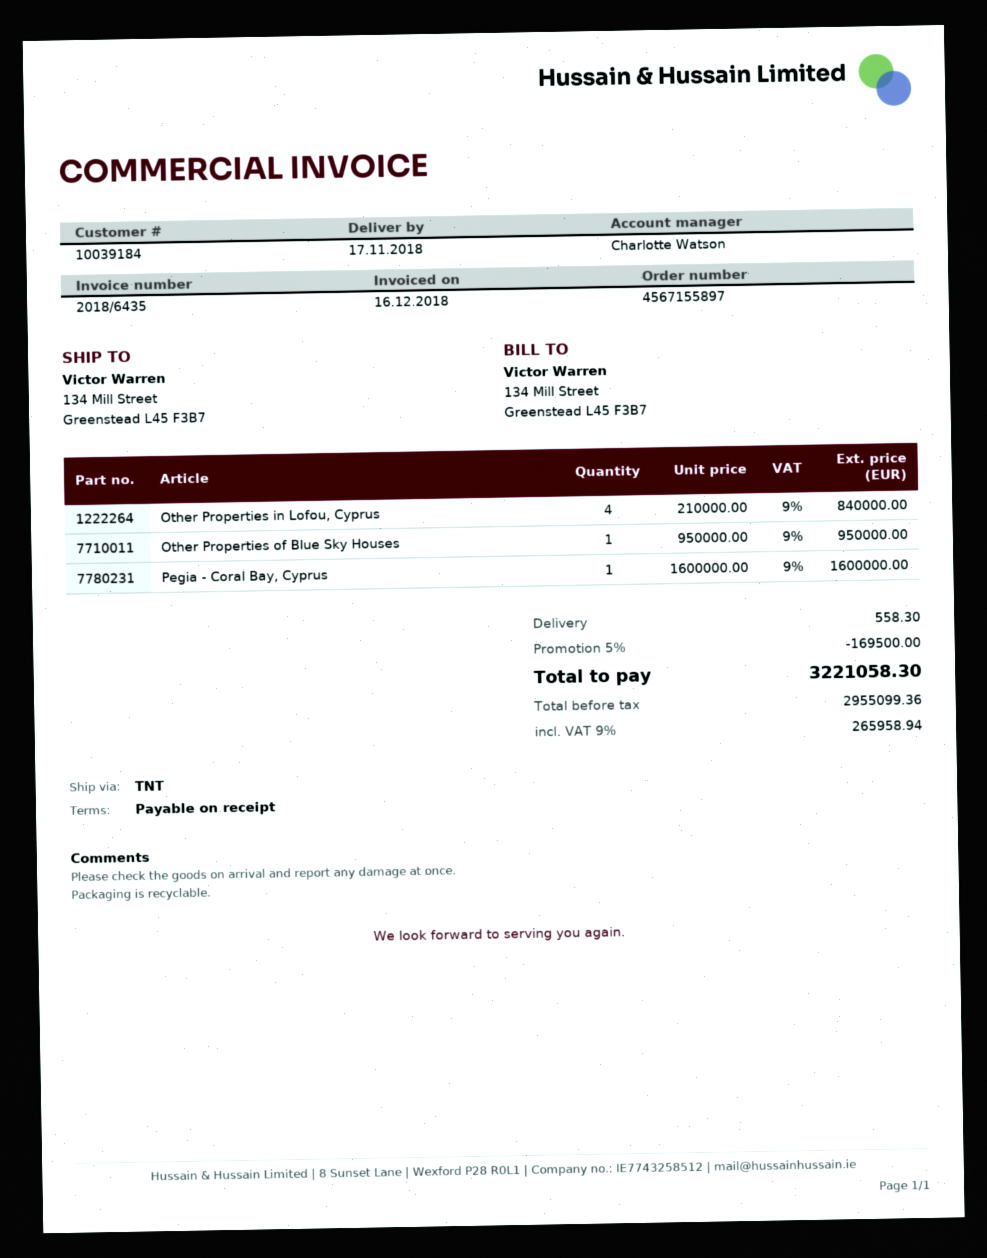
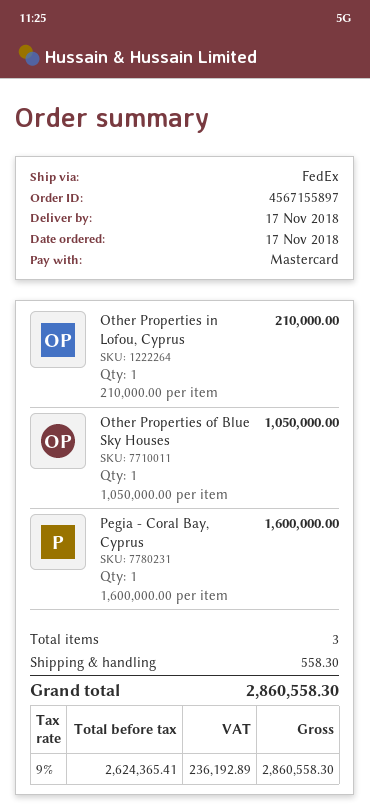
shipping method: TNT -> FedEx
Other Properties in Lofou, Cyprus: 4 x 210000.00 = 840000.00 -> 1 x 210000.00 = 210000.00
Other Properties of Blue Sky Houses: 1 x 950000.00 = 950000.00 -> 1 x 1050000.00 = 1050000.00
discount: 5% = 169500.00 -> none
net: 2955099.36 -> 2624365.41
tax: 9% = 265958.94 -> 9% = 236192.89
total: 3221058.30 -> 2860558.30

